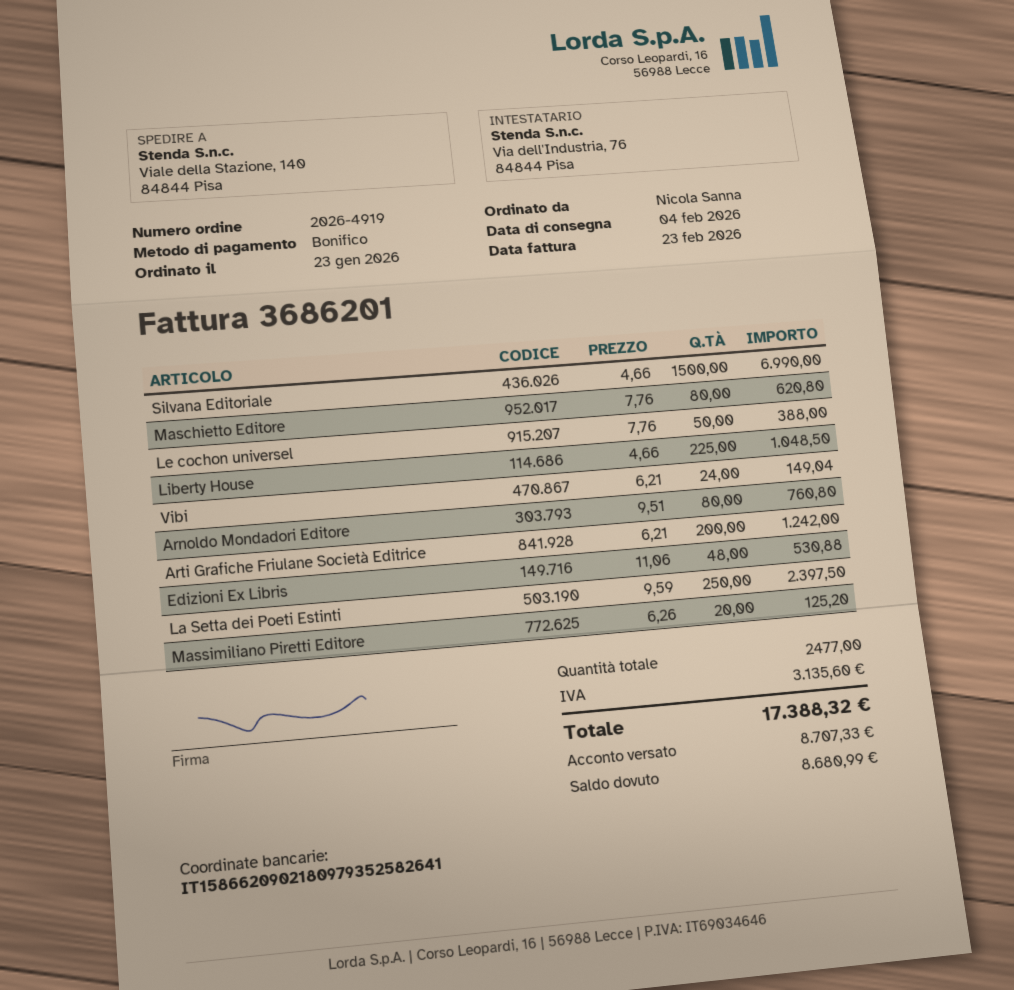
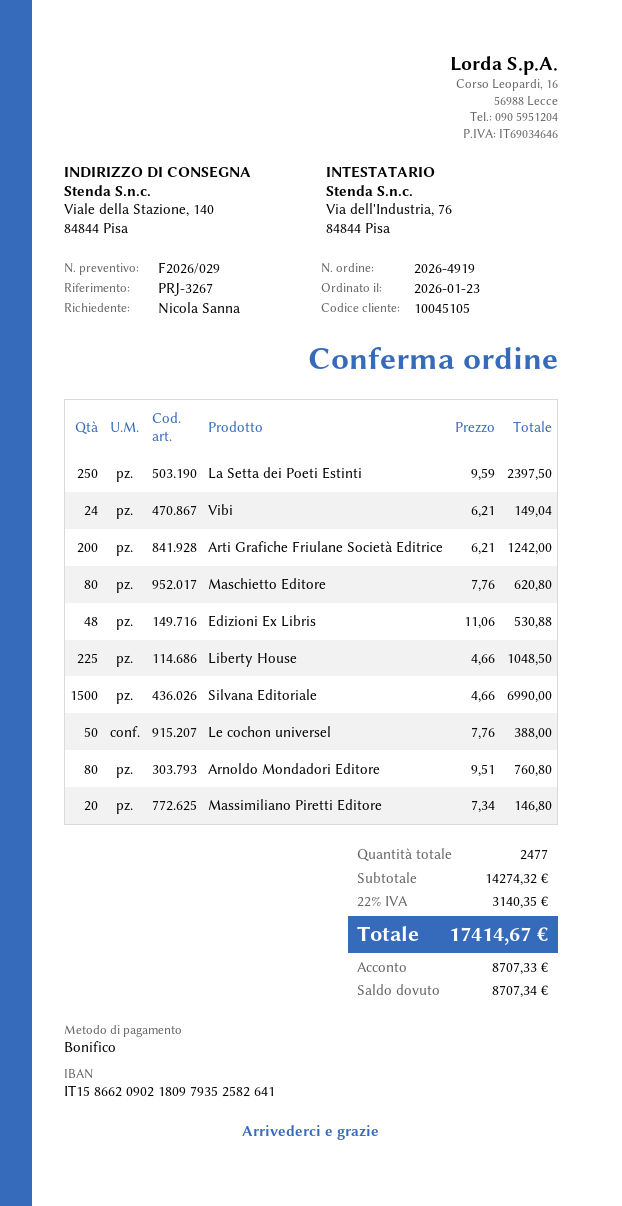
Massimiliano Piretti Editore: 20 x 6.26 = 125.20 -> 20 x 7.34 = 146.80
tax: 3135.60 -> 3140.35
total: 17388.32 -> 17414.67
balance: 8680.99 -> 8707.34

